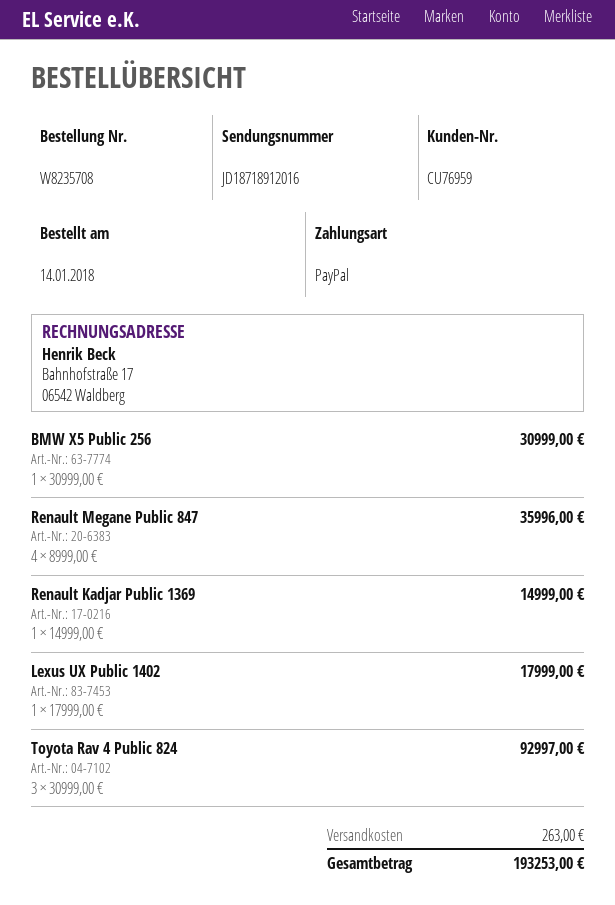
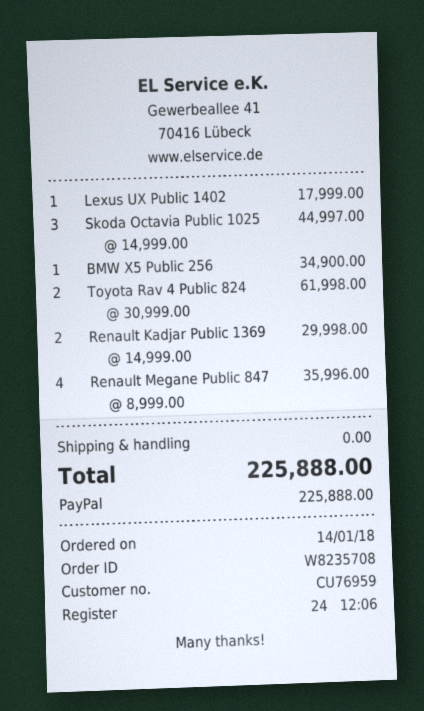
BMW X5 Public 256: 1 x 30999.00 = 30999.00 -> 1 x 34900.00 = 34900.00
Renault Kadjar Public 1369: 1 x 14999.00 = 14999.00 -> 2 x 14999.00 = 29998.00
Toyota Rav 4 Public 824: 3 x 30999.00 = 92997.00 -> 2 x 30999.00 = 61998.00
Skoda Octavia Public 1025: none -> 3 x 14999.00 = 44997.00
shipping: 263.00 -> 0.00
total: 193253.00 -> 225888.00

